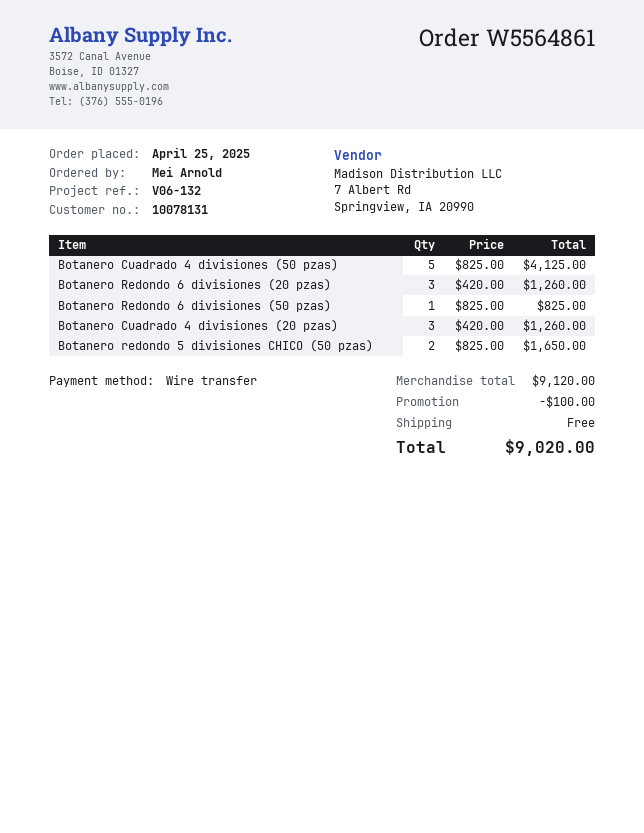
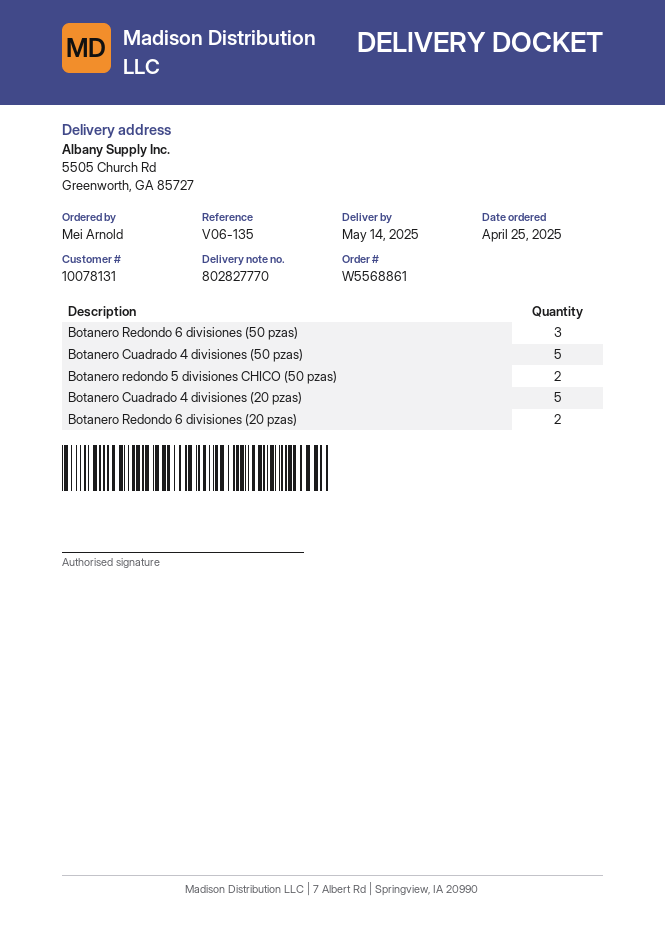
order number: W5564861 -> W5568861
reference: V06-132 -> V06-135
Botanero Redondo 6 divisiones (20 pzas): 3 -> 2
Botanero Redondo 6 divisiones (50 pzas): 1 -> 3
Botanero Cuadrado 4 divisiones (20 pzas): 3 -> 5

